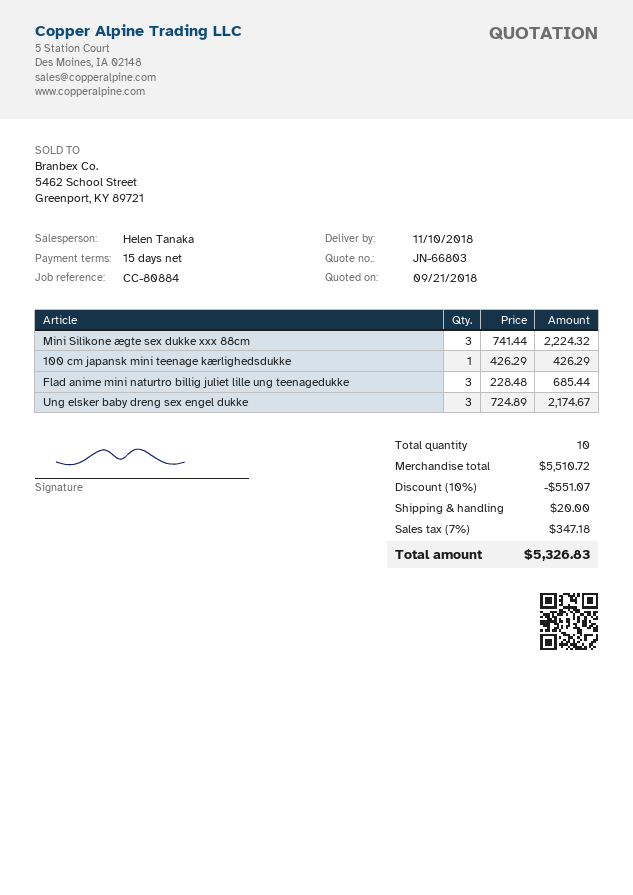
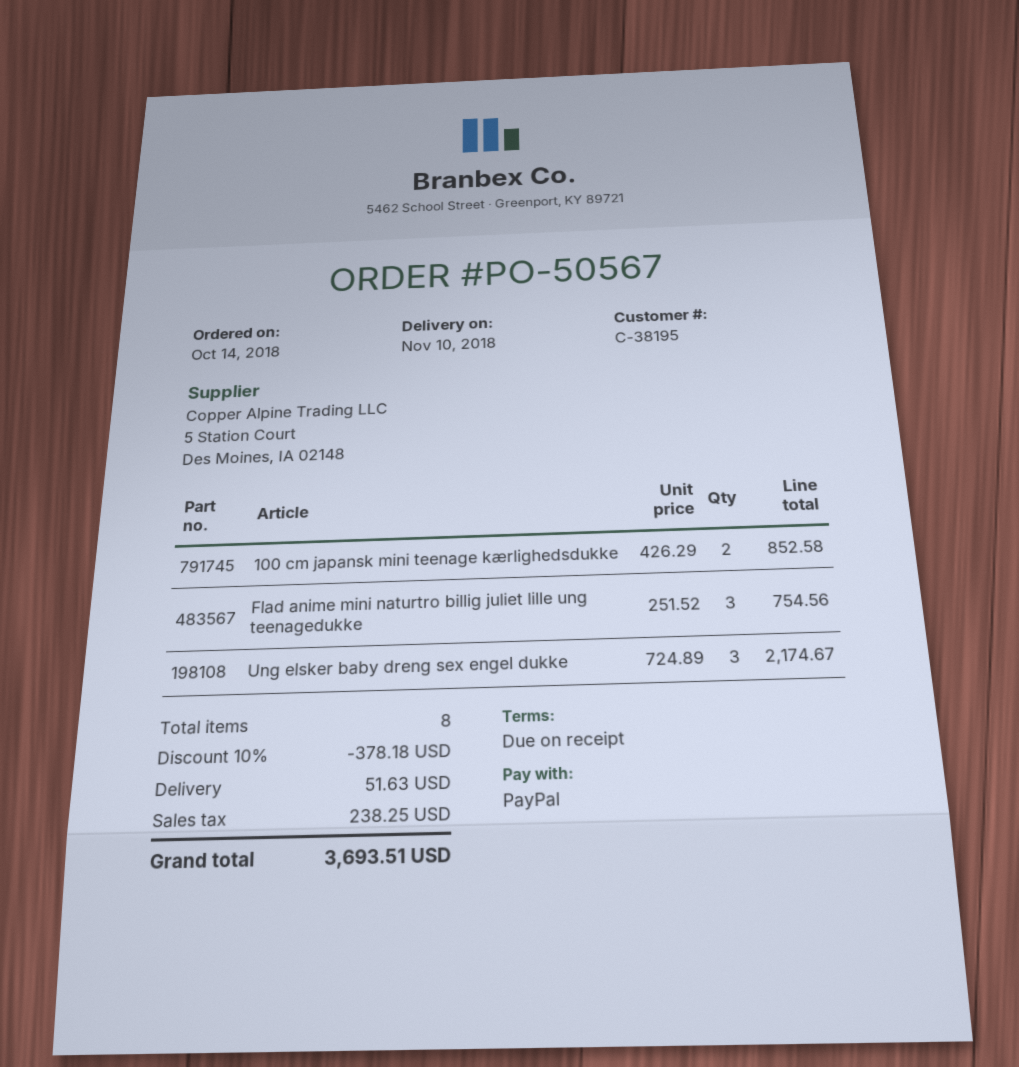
payment terms: 15 days -> on receipt
Mini Silikone ægte sex dukke xxx 88cm: 3 x 741.44 = 2224.32 -> none
100 cm japansk mini teenage kærlighedsdukke: 1 x 426.29 = 426.29 -> 2 x 426.29 = 852.58
Flad anime mini naturtro billig juliet lille ung teenagedukke: 3 x 228.48 = 685.44 -> 3 x 251.52 = 754.56
total quantity: 10 -> 8
discount: 10% = 551.07 -> 10% = 378.18
shipping: 20.00 -> 51.63
tax: 347.18 -> 238.25
total: 5326.83 -> 3693.51

